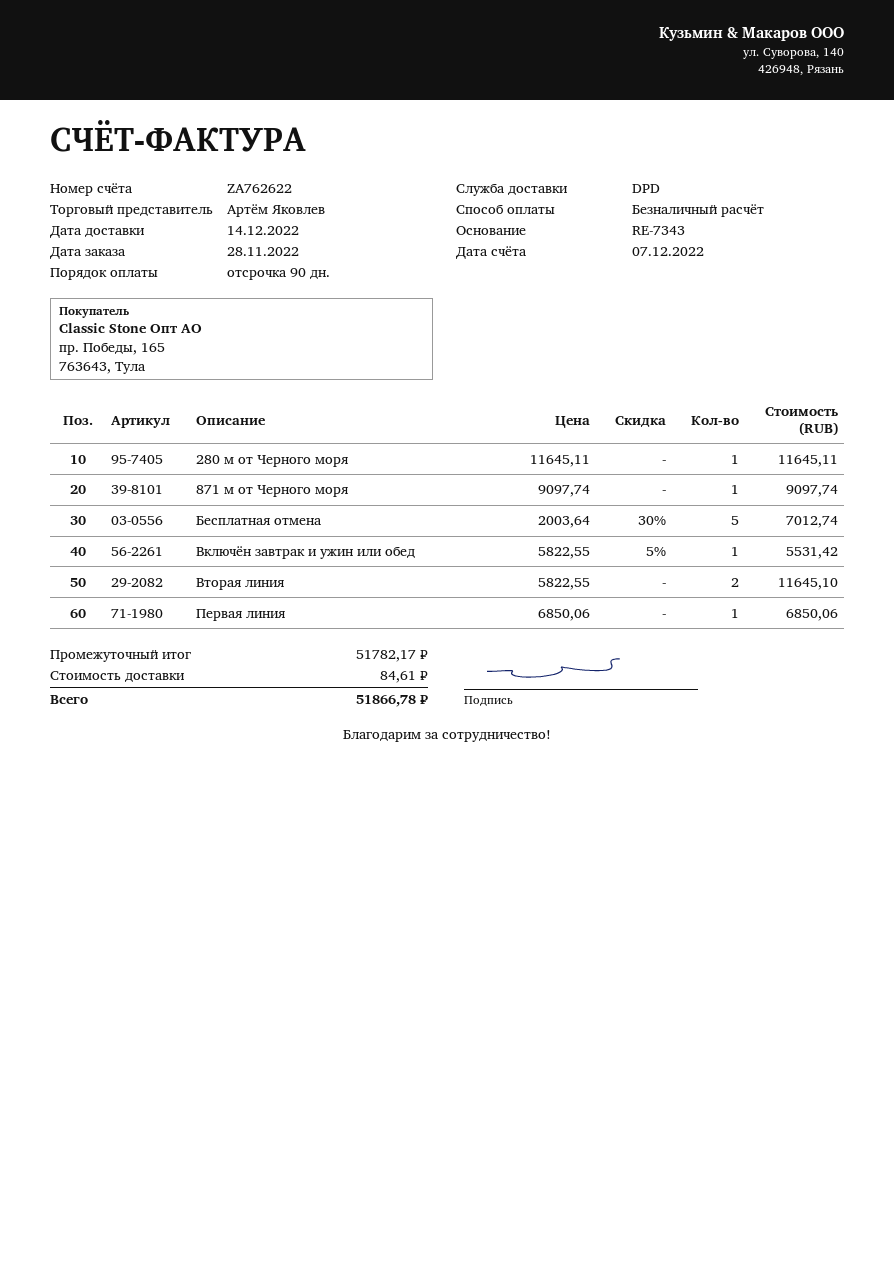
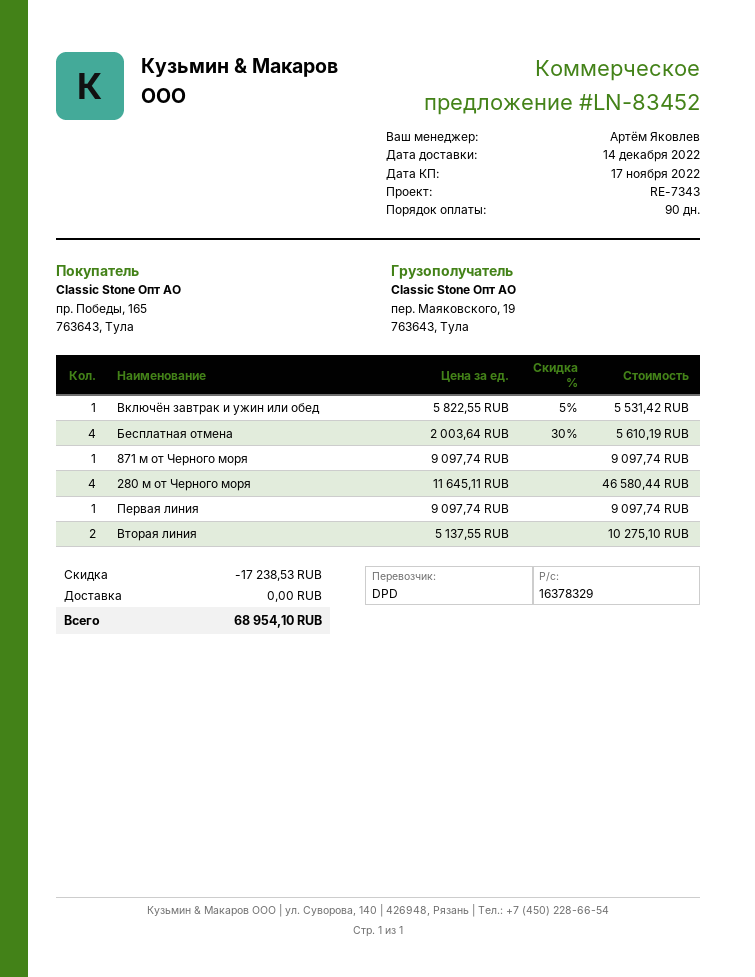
280 м от Черного моря: 1 x 11645.11 = 11645.11 -> 4 x 11645.11 = 46580.44
Бесплатная отмена: 5 x 2003.64 - 30% = 7012.74 -> 4 x 2003.64 - 30% = 5610.19
Вторая линия: 2 x 5822.55 = 11645.10 -> 2 x 5137.55 = 10275.10
Первая линия: 1 x 6850.06 = 6850.06 -> 1 x 9097.74 = 9097.74
discount: none -> 17238.53
shipping: 84.61 -> 0.00
total: 51866.78 -> 68954.10

